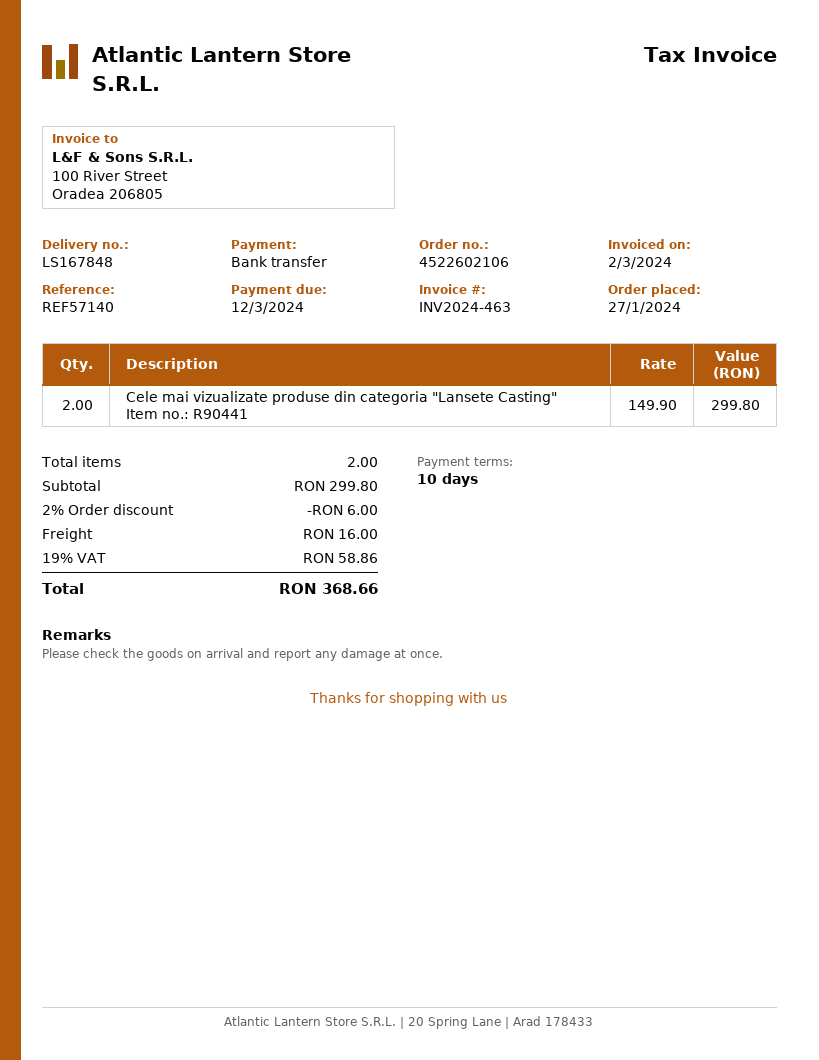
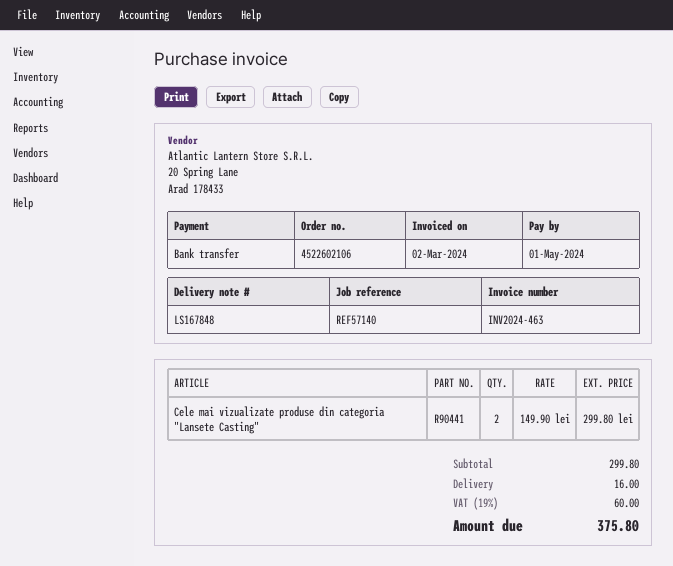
due date: 2024-03-12 -> 2024-05-01
discount: 2% = 6.00 -> none
tax: 19% = 58.86 -> 19% = 60.00
total: 368.66 -> 375.80

